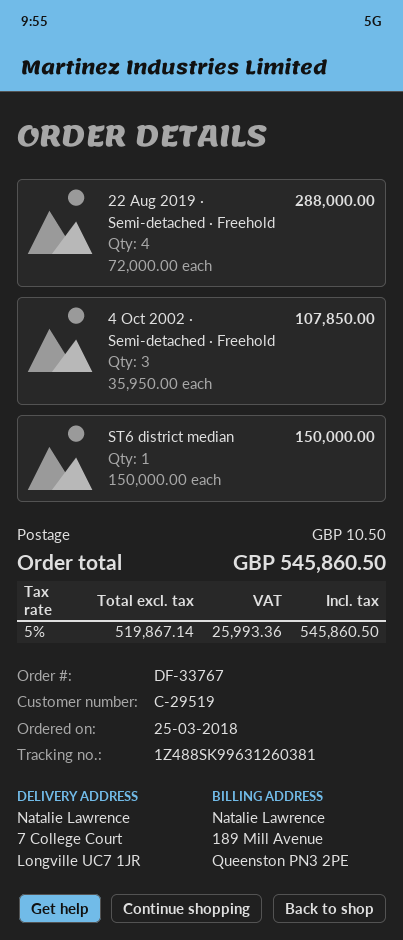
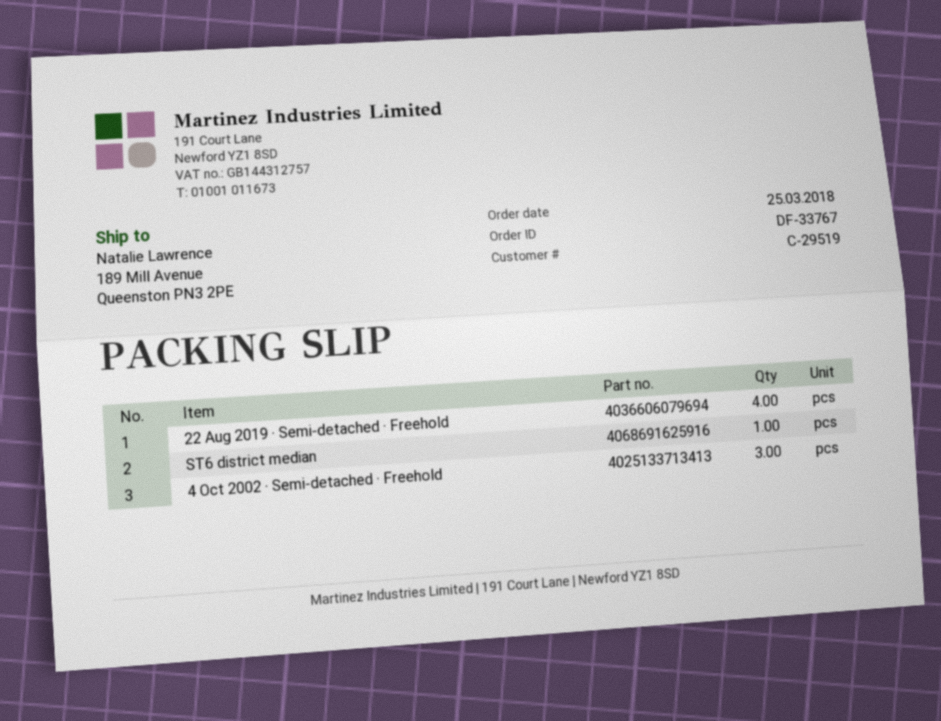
ship to: 7 College Court, Longville UC7 1JR -> 189 Mill Avenue, Queenston PN3 2PE

